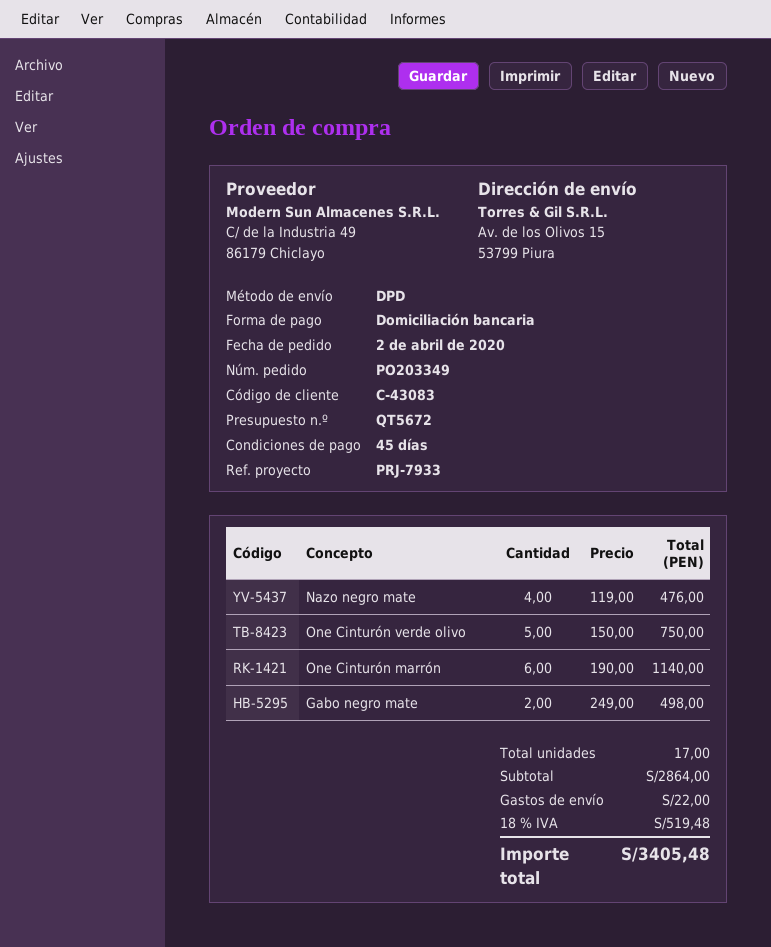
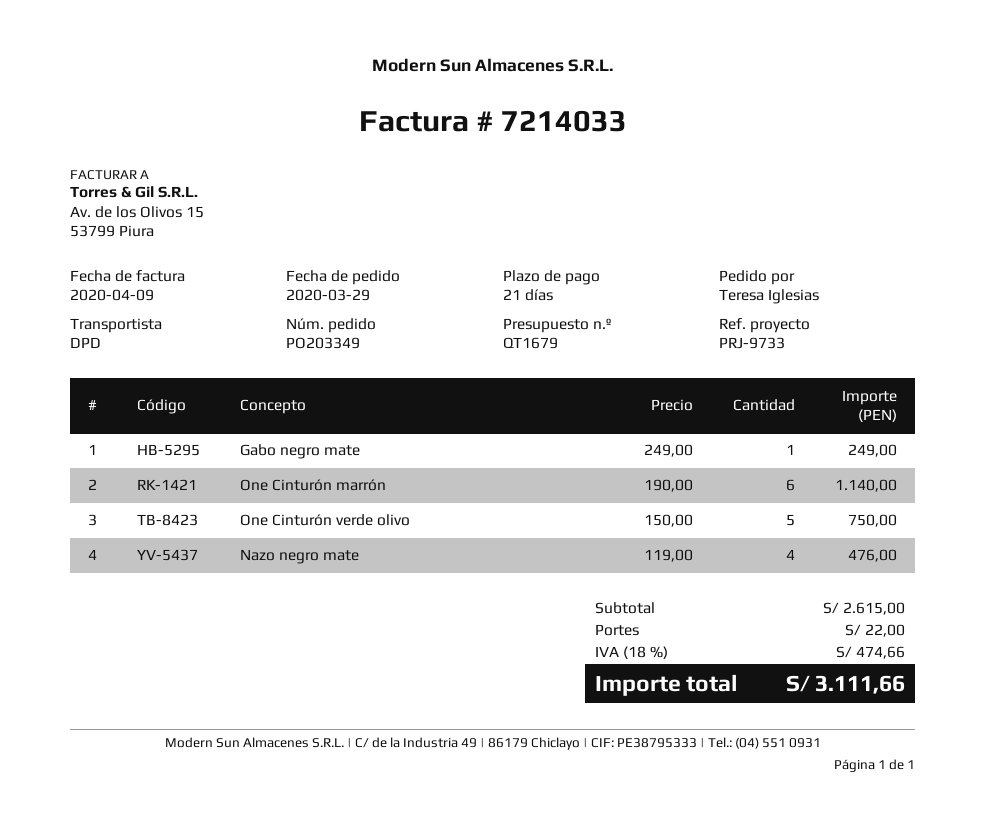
quote number: QT5672 -> QT1679
order date: 2020-04-02 -> 2020-03-29
payment terms: 45 days -> 21 days
reference: PRJ-7933 -> PRJ-9733
Gabo negro mate: 2 x 249.00 = 498.00 -> 1 x 249.00 = 249.00
subtotal: 2864.00 -> 2615.00
tax: 18% = 519.48 -> 18% = 474.66
total: 3405.48 -> 3111.66

